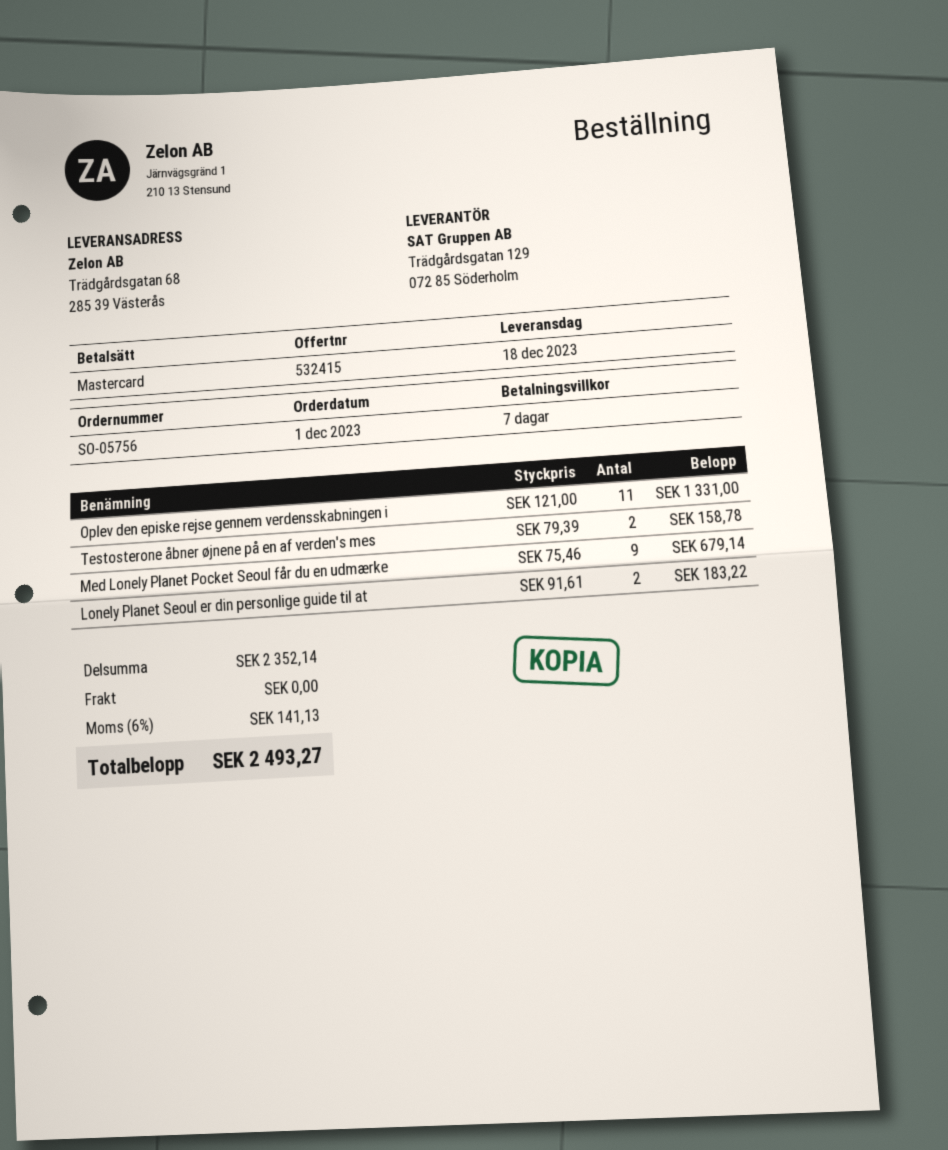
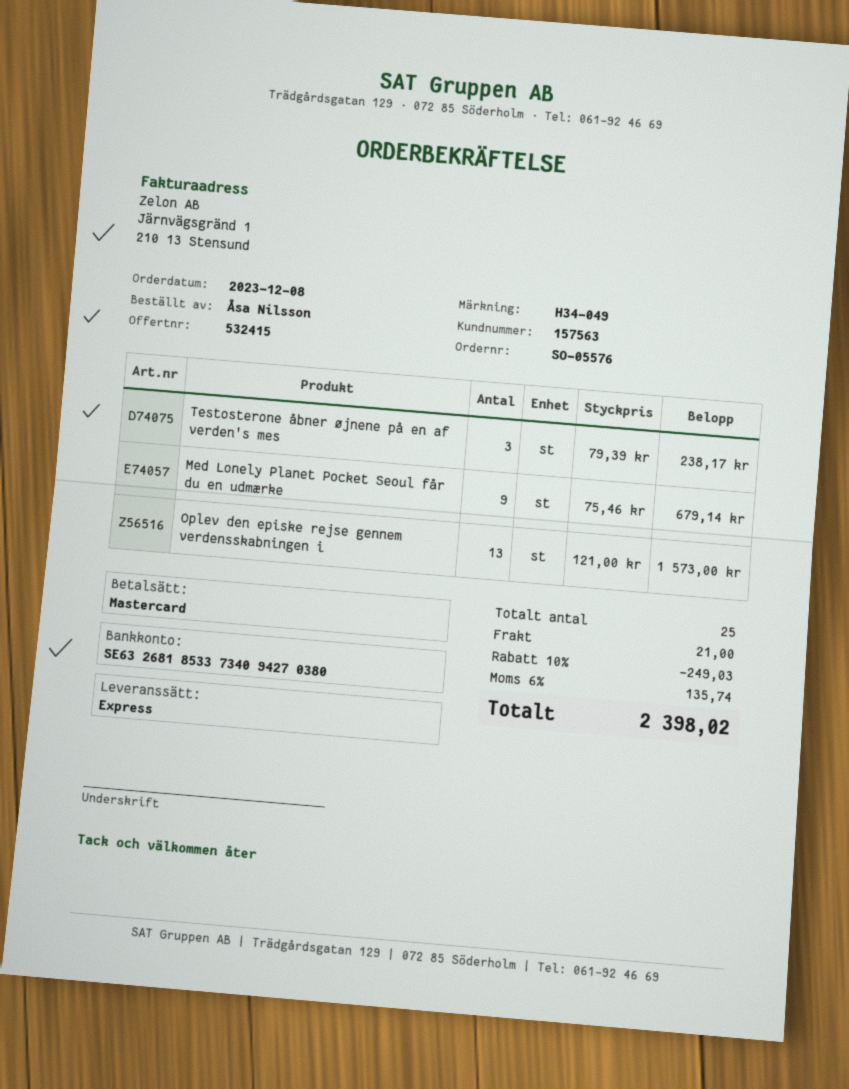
order number: SO-05756 -> SO-05576
order date: 2023-12-01 -> 2023-12-08
Oplev den episke rejse gennem verdensskabningen i: 11 x 121.00 = 1331.00 -> 13 x 121.00 = 1573.00
Testosterone åbner øjnene på en af verden's mes: 2 x 79.39 = 158.78 -> 3 x 79.39 = 238.17
Lonely Planet Seoul er din personlige guide til at: 2 x 91.61 = 183.22 -> none
discount: none -> 10% = 249.03
shipping: 0.00 -> 21.00
tax: 6% = 141.13 -> 6% = 135.74
total: 2493.27 -> 2398.02

